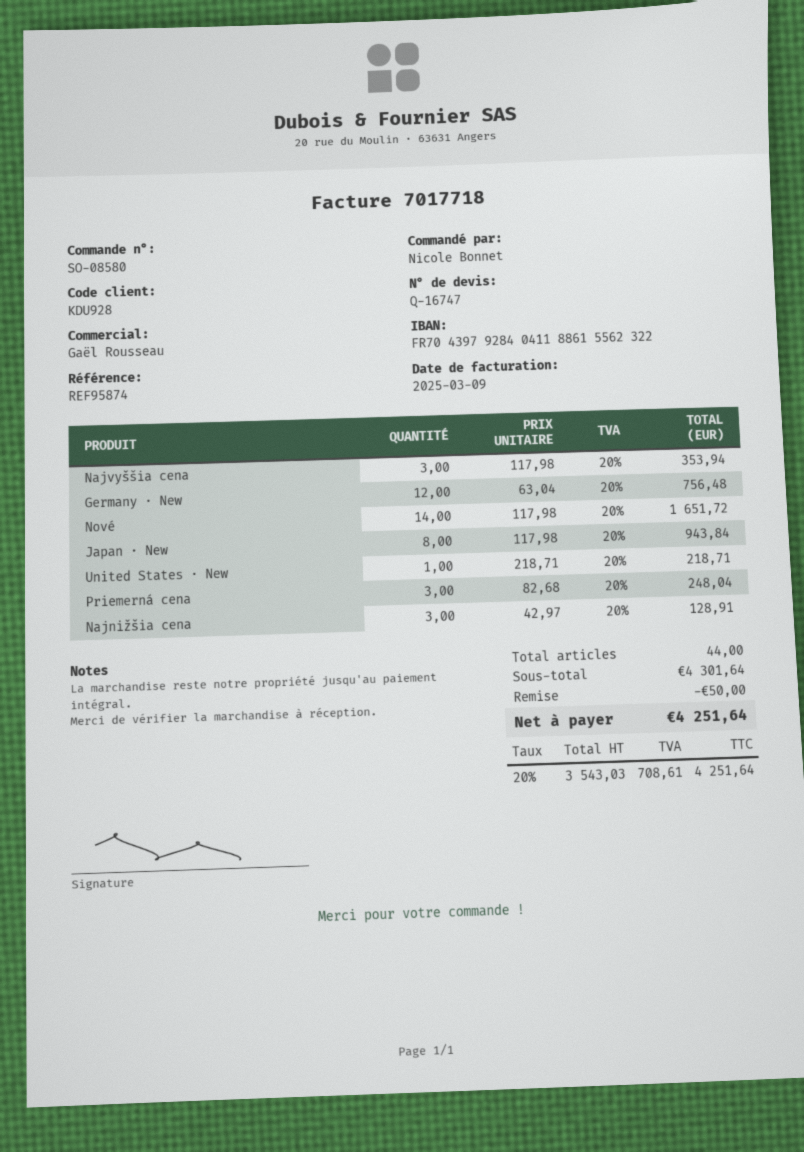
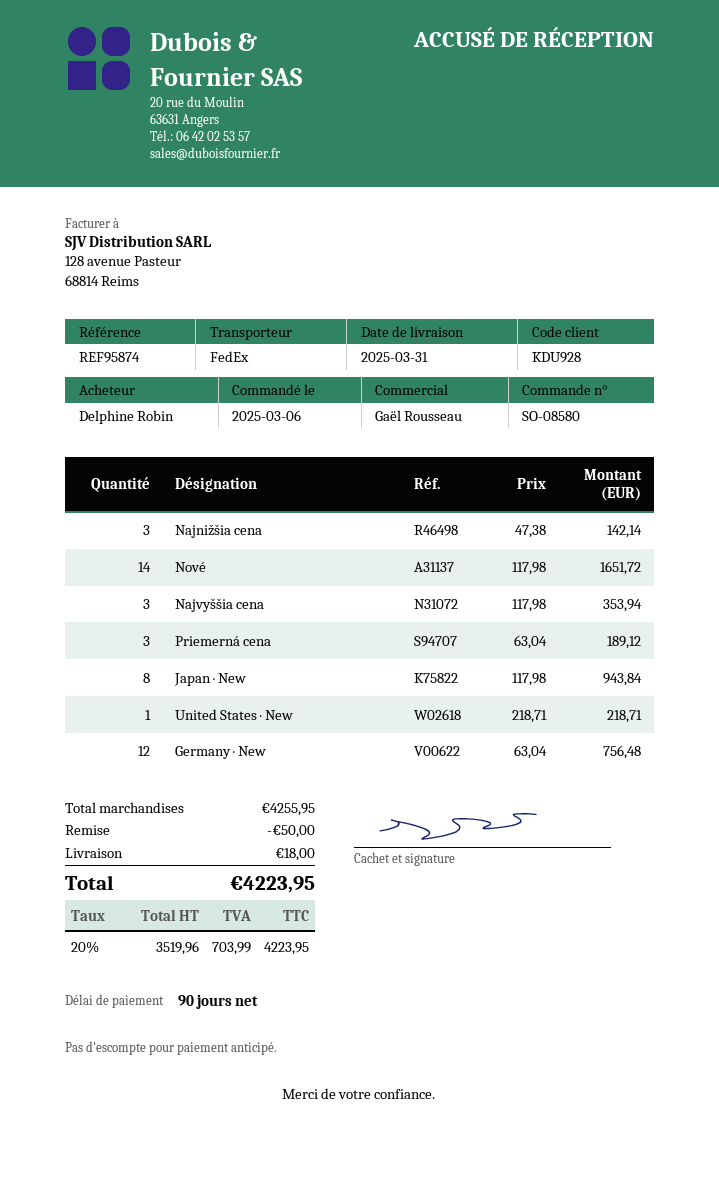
ordered by: Nicole Bonnet -> Delphine Robin
Priemerná cena: 3 x 82.68 = 248.04 -> 3 x 63.04 = 189.12
Najnižšia cena: 3 x 42.97 = 128.91 -> 3 x 47.38 = 142.14
subtotal: 4301.64 -> 4255.95
shipping: none -> 18.00
net: 3543.03 -> 3519.96
tax: 20% = 708.61 -> 20% = 703.99
total: 4251.64 -> 4223.95

